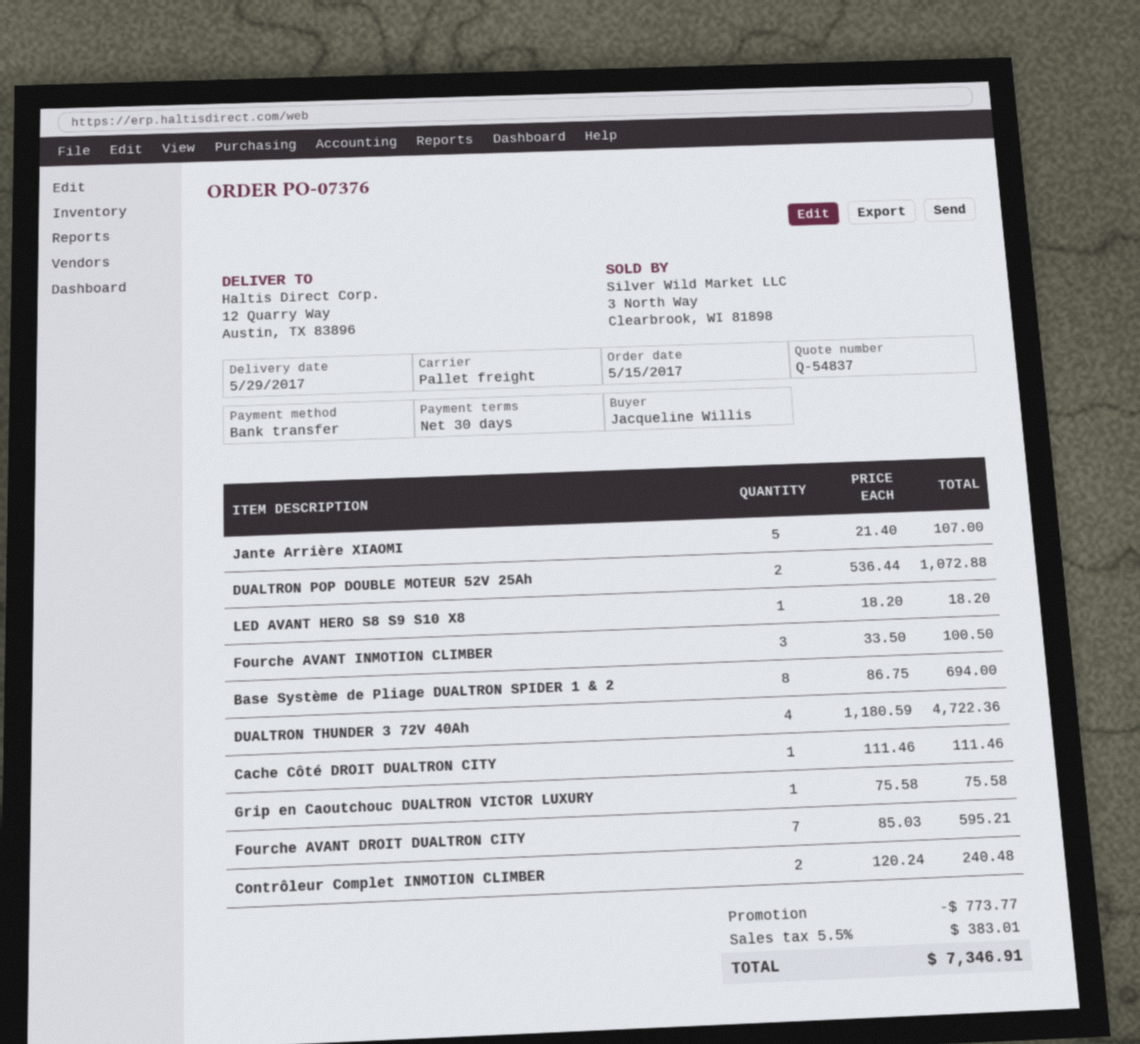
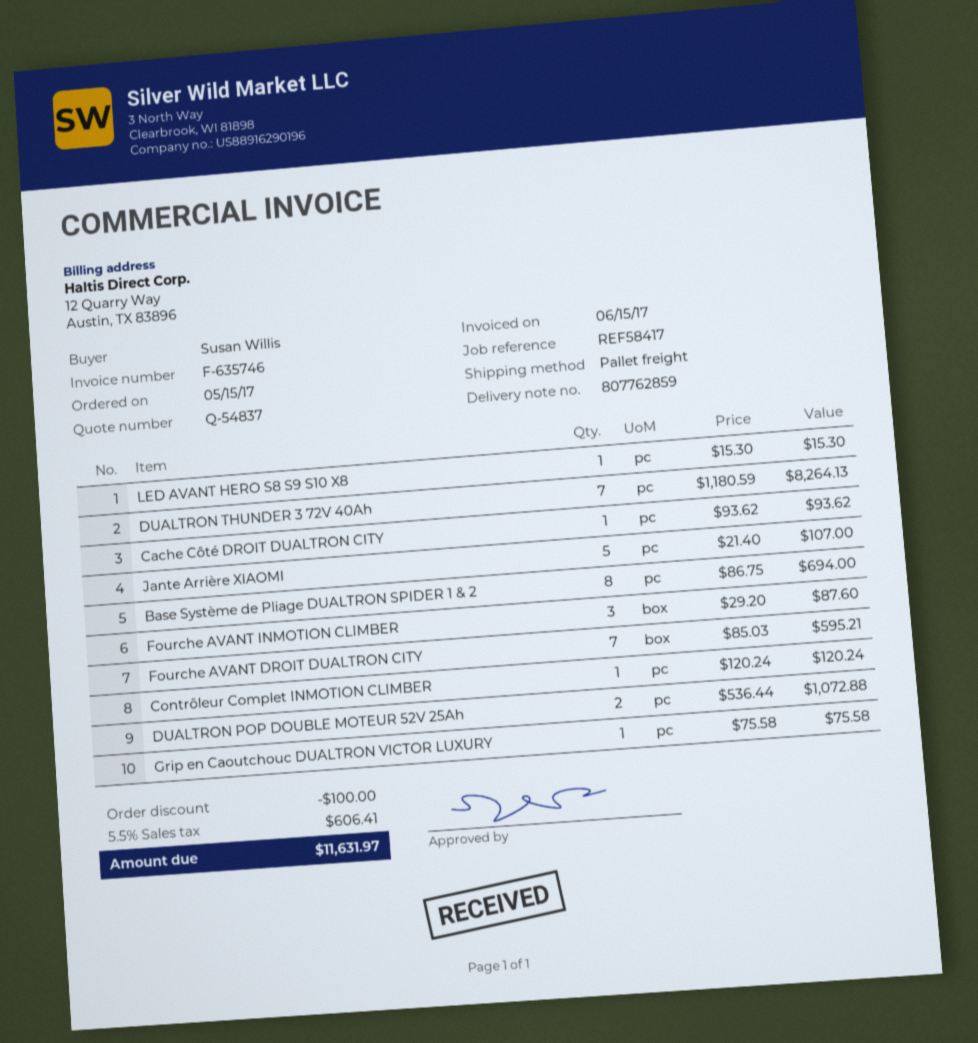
ordered by: Jacqueline Willis -> Susan Willis
LED AVANT HERO S8 S9 S10 X8: 1 x 18.20 = 18.20 -> 1 x 15.30 = 15.30
Fourche AVANT INMOTION CLIMBER: 3 x 33.50 = 100.50 -> 3 x 29.20 = 87.60
DUALTRON THUNDER 3 72V 40Ah: 4 x 1180.59 = 4722.36 -> 7 x 1180.59 = 8264.13
Cache Côté DROIT DUALTRON CITY: 1 x 111.46 = 111.46 -> 1 x 93.62 = 93.62
Contrôleur Complet INMOTION CLIMBER: 2 x 120.24 = 240.48 -> 1 x 120.24 = 120.24
discount: 773.77 -> 100.00
tax: 5.5% = 383.01 -> 5.5% = 606.41
total: 7346.91 -> 11631.97

